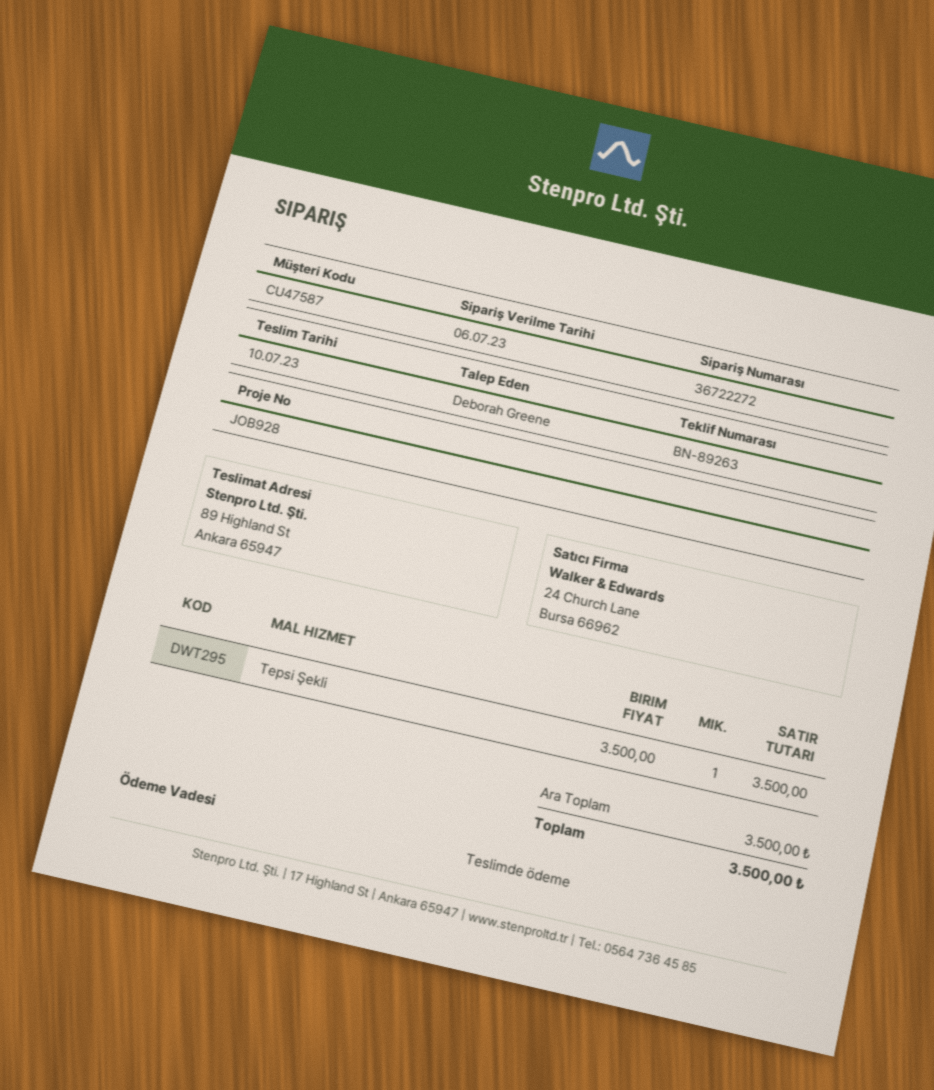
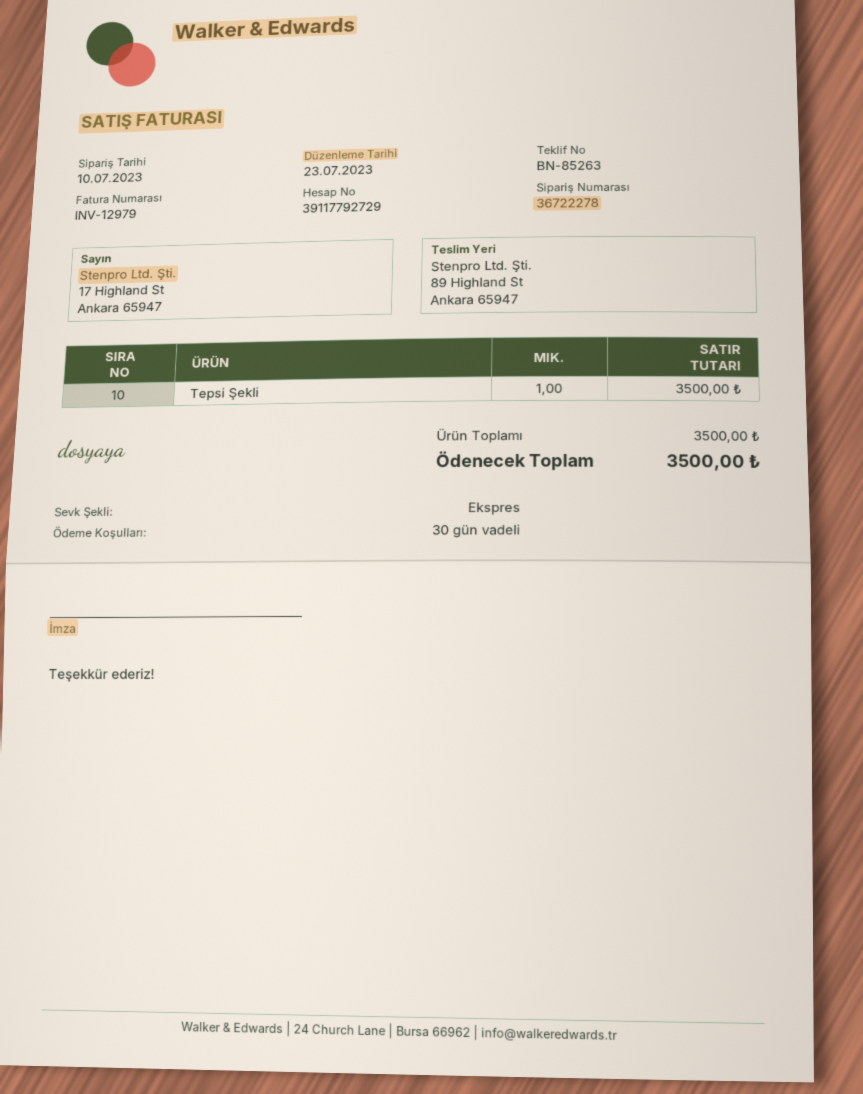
quote number: BN-89263 -> BN-85263
order number: 36722272 -> 36722278
order date: 2023-07-06 -> 2023-07-10
payment terms: on receipt -> 30 days

